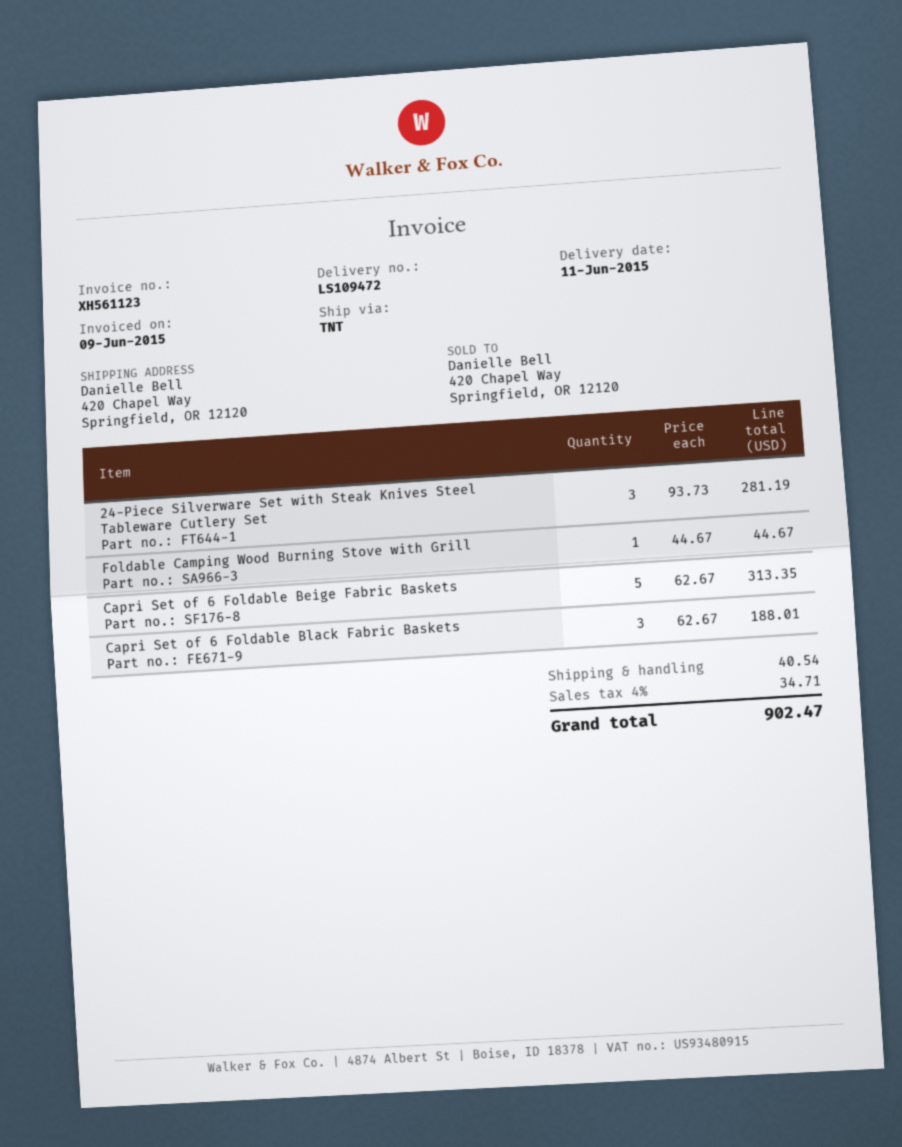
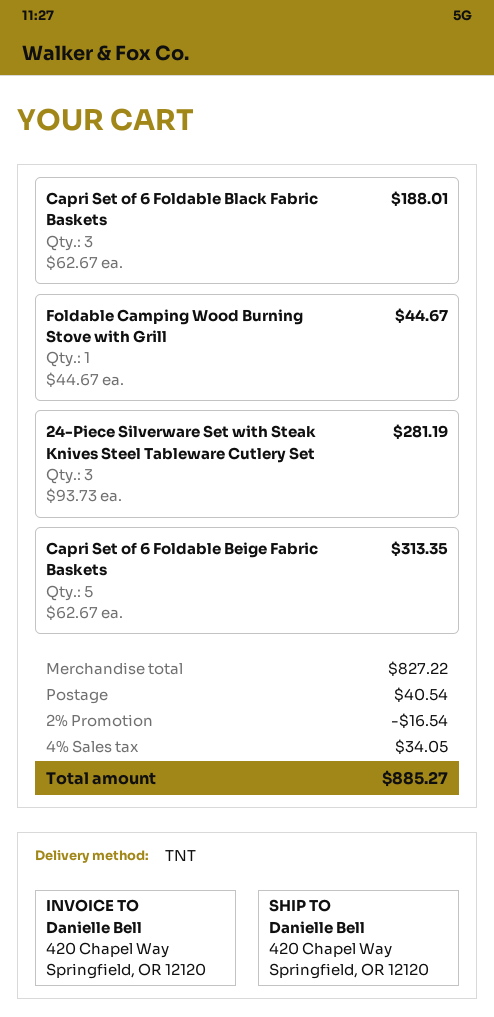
discount: none -> 2% = 16.54
tax: 4% = 34.71 -> 4% = 34.05
total: 902.47 -> 885.27

